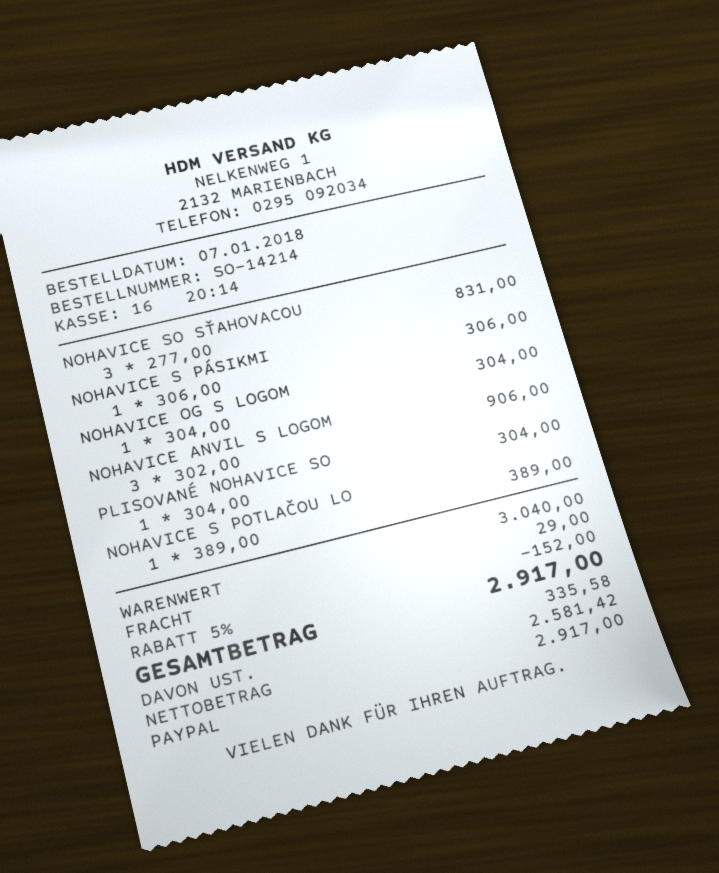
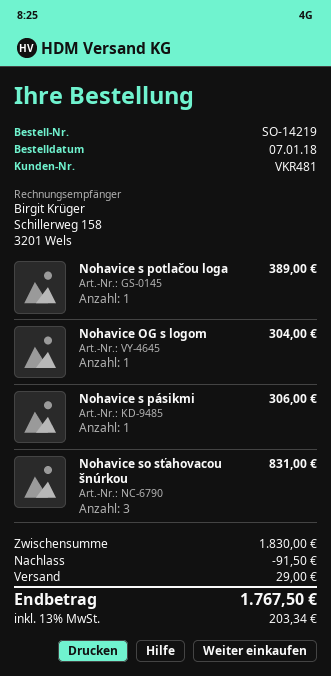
order number: SO-14214 -> SO-14219
NOHAVICE ANVIL S LOGOM: 3 for 906.00 -> none
PLISOVANÉ NOHAVICE SO: 1 for 304.00 -> none
subtotal: 3040.00 -> 1830.00
discount: 152.00 -> 91.50
tax: 335.58 -> 203.34
total: 2917.00 -> 1767.50

